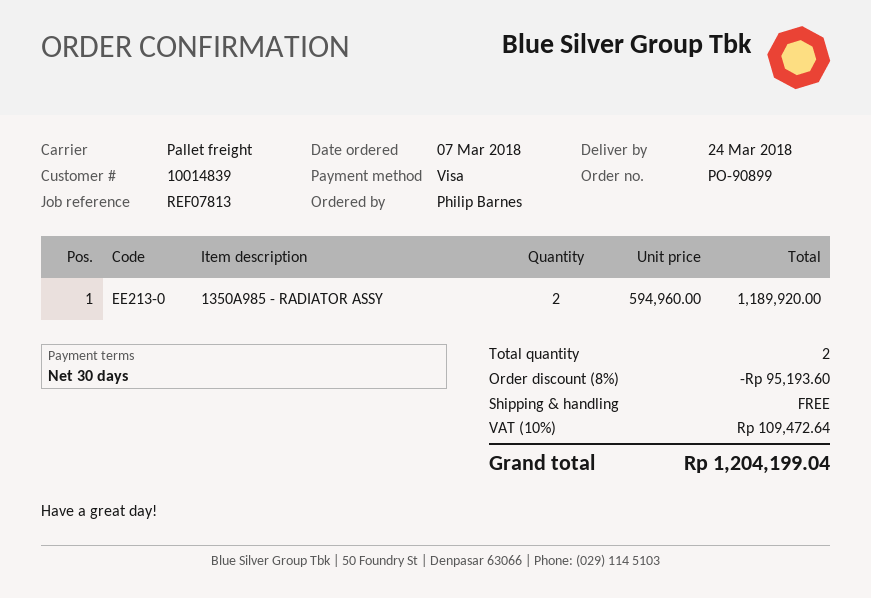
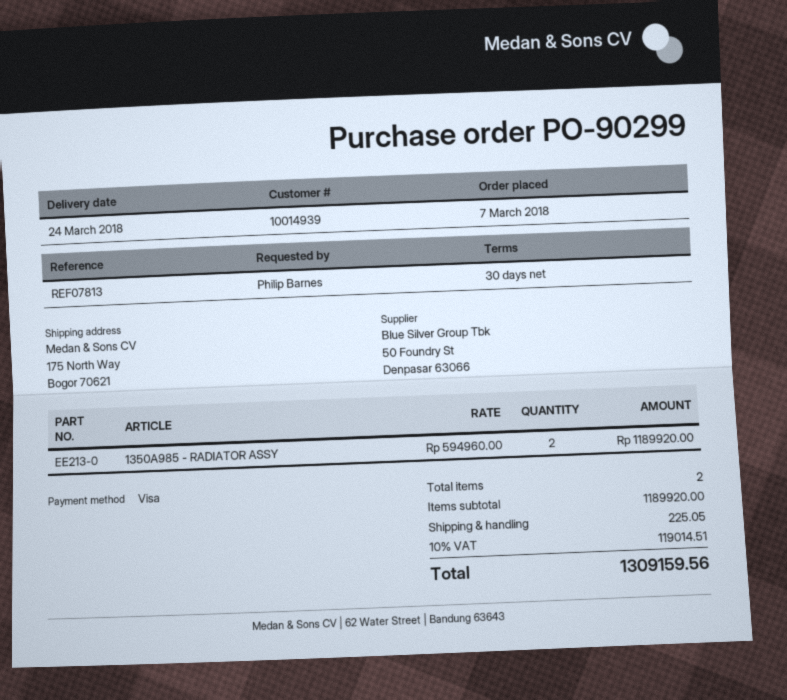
order number: PO-90899 -> PO-90299
customer number: 10014839 -> 10014939
discount: 8% = 95193.60 -> none
shipping: 0.00 -> 225.05
tax: 10% = 109472.64 -> 10% = 119014.51
total: 1204199.04 -> 1309159.56

